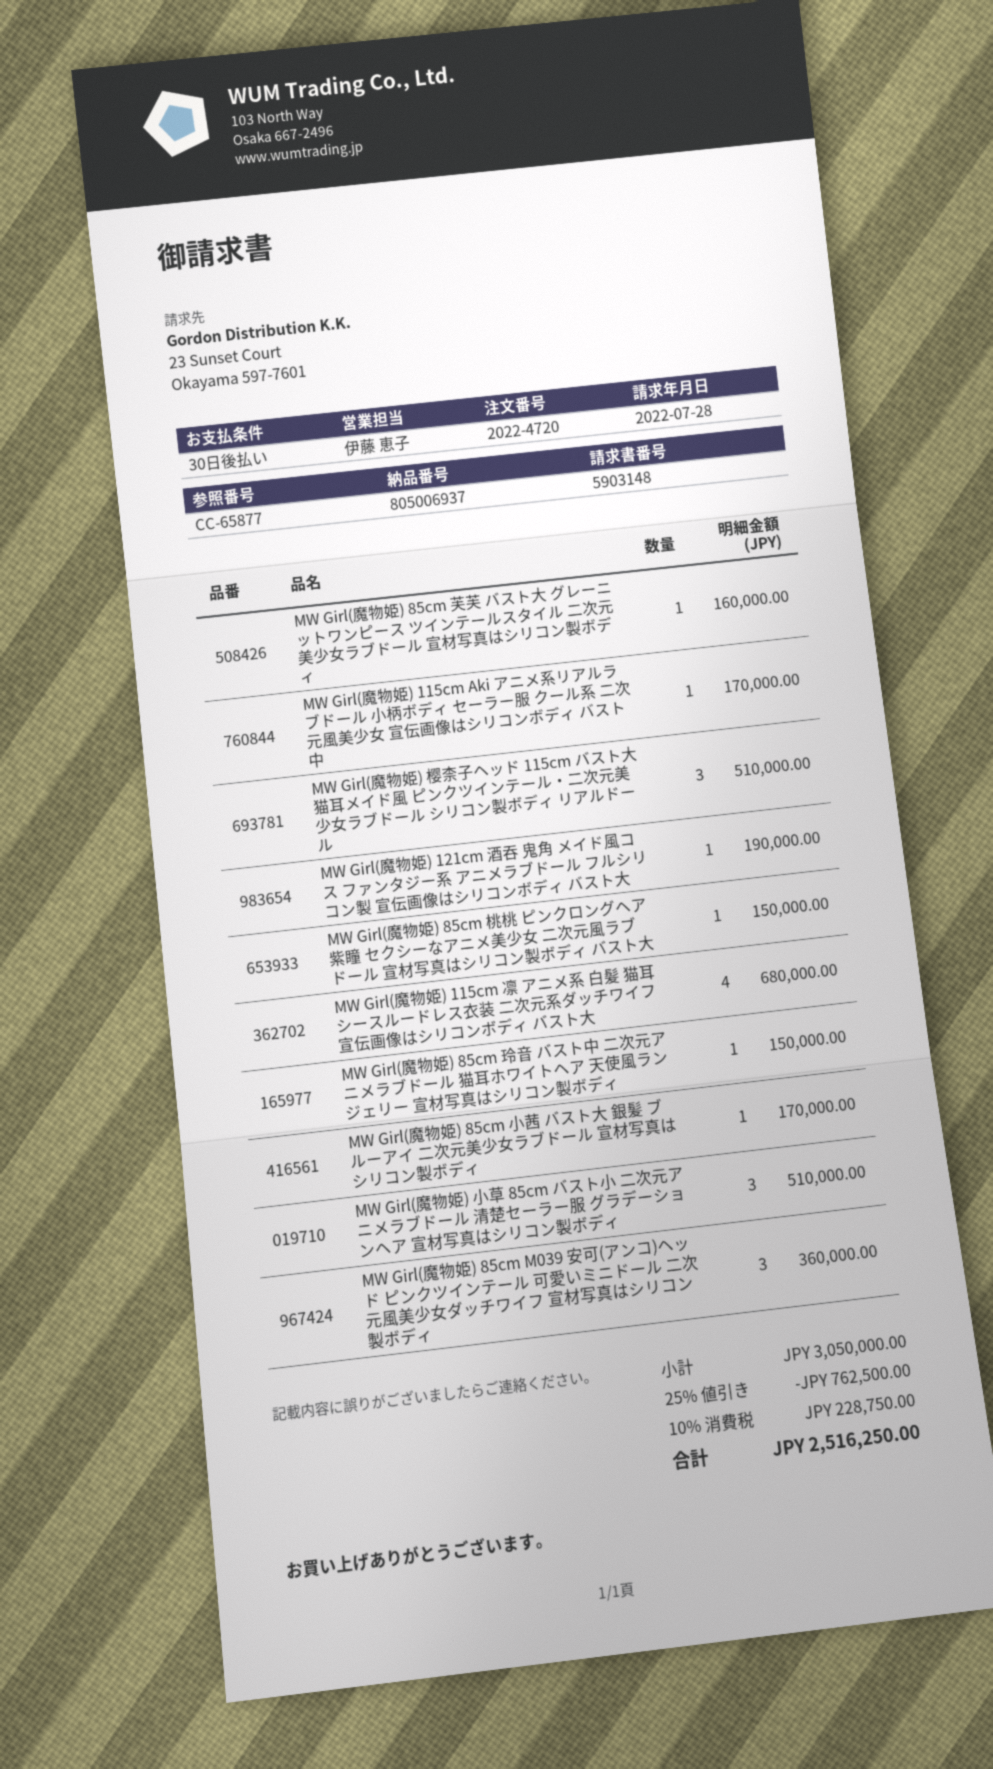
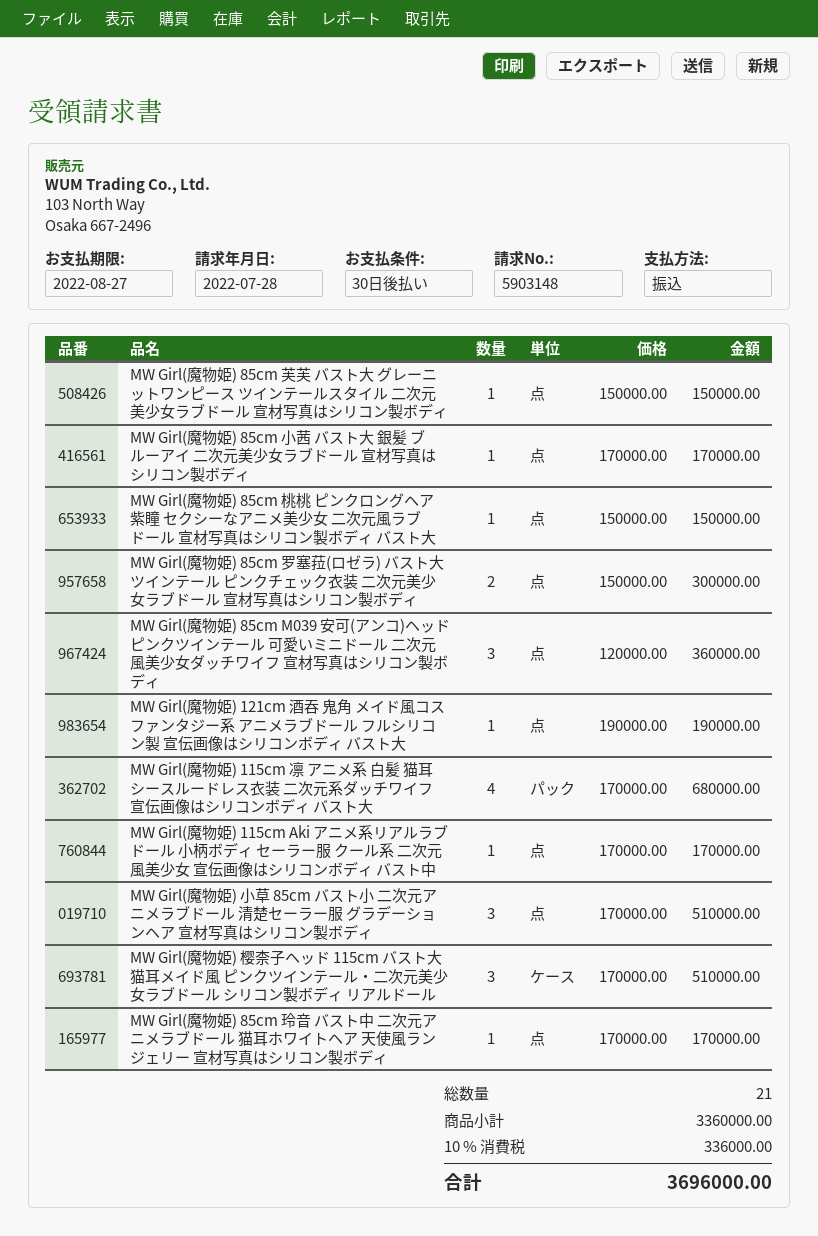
MW Girl(魔物姫) 85cm 芙芙 バスト大 グレーニットワンピース ツインテールスタイル 二次元美少女ラブドール 宣材写真はシリコン製ボディ: 1 for 160000.00 -> 1 for 150000.00
MW Girl(魔物姫) 85cm 玲音 バスト中 二次元アニメラブドール 猫耳ホワイトヘア 天使風ランジェリー 宣材写真はシリコン製ボディ: 1 for 150000.00 -> 1 for 170000.00
MW Girl(魔物姫) 85cm 罗塞菈(ロゼラ) バスト大 ツインテール ピンクチェック衣装 二次元美少女ラブドール 宣材写真はシリコン製ボディ: none -> 2 for 300000.00
subtotal: 3050000.00 -> 3360000.00
discount: 25% = 762500.00 -> none
tax: 10% = 228750.00 -> 10% = 336000.00
total: 2516250.00 -> 3696000.00

